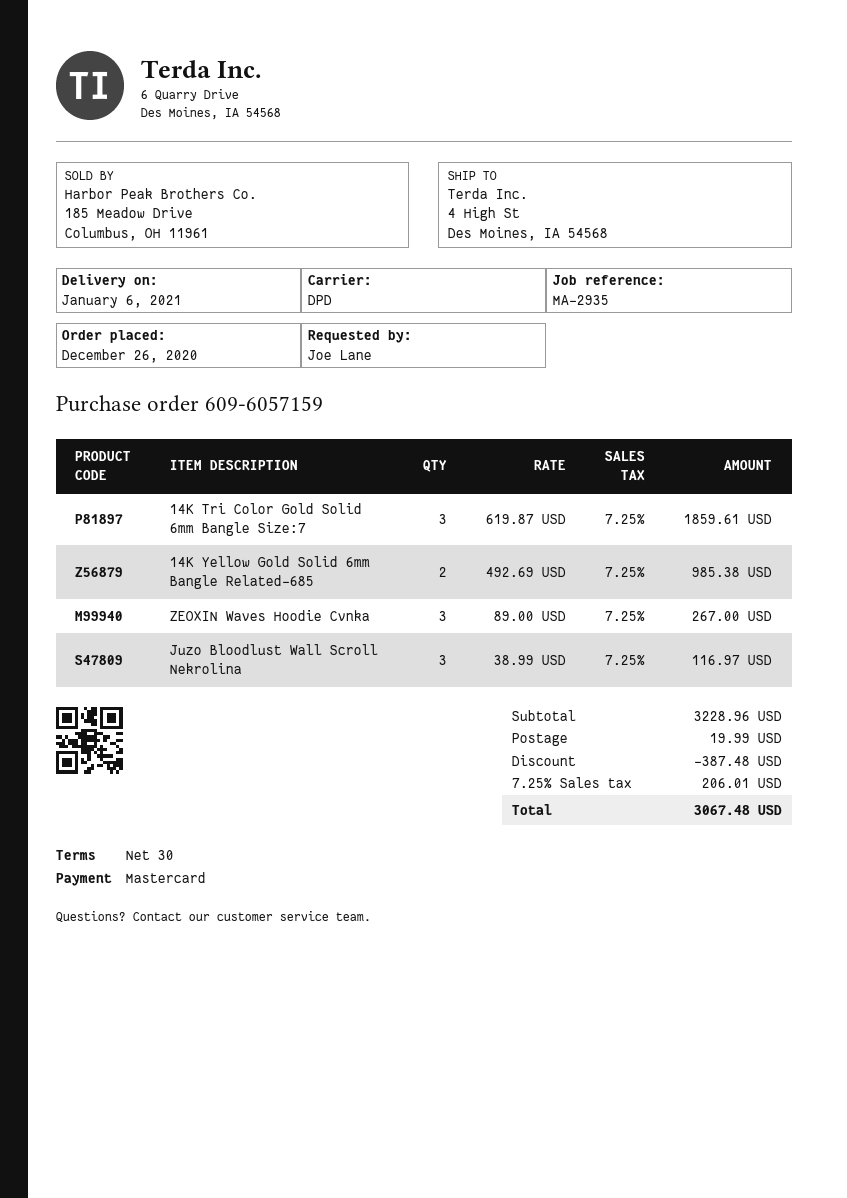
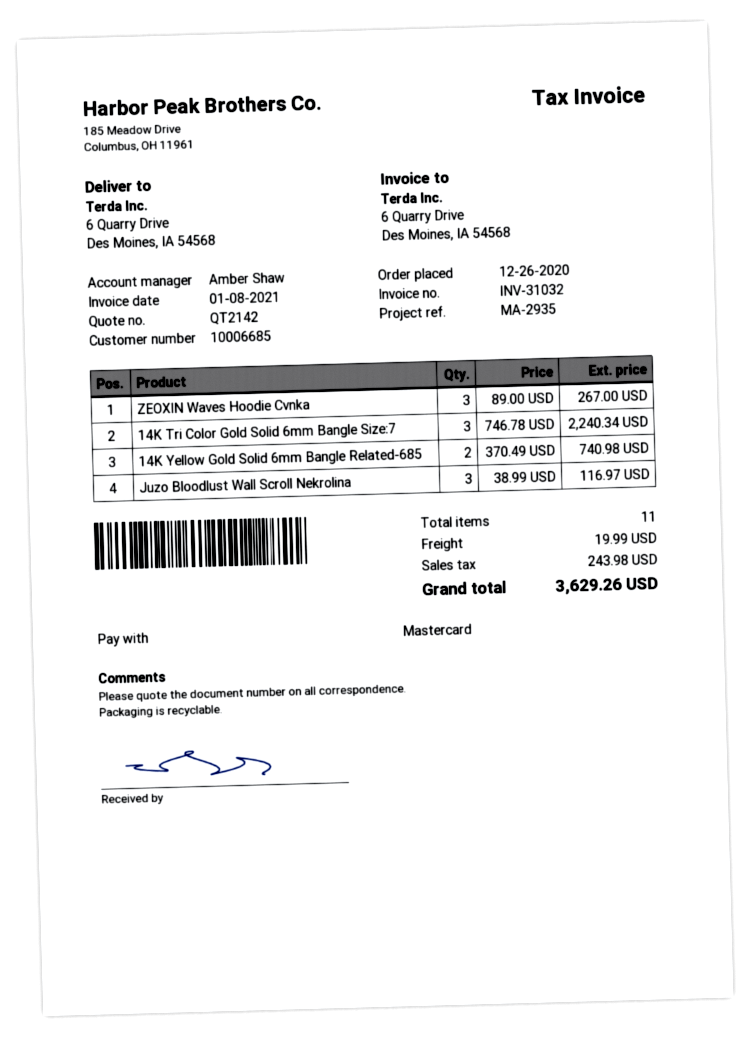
ship to: 4 High St, Des Moines, IA 54568 -> 6 Quarry Drive, Des Moines, IA 54568
14K Tri Color Gold Solid 6mm Bangle Size:7: 3 x 619.87 = 1859.61 -> 3 x 746.78 = 2240.34
14K Yellow Gold Solid 6mm Bangle Related-685: 2 x 492.69 = 985.38 -> 2 x 370.49 = 740.98
discount: 387.48 -> none
tax: 206.01 -> 243.98
total: 3067.48 -> 3629.26

